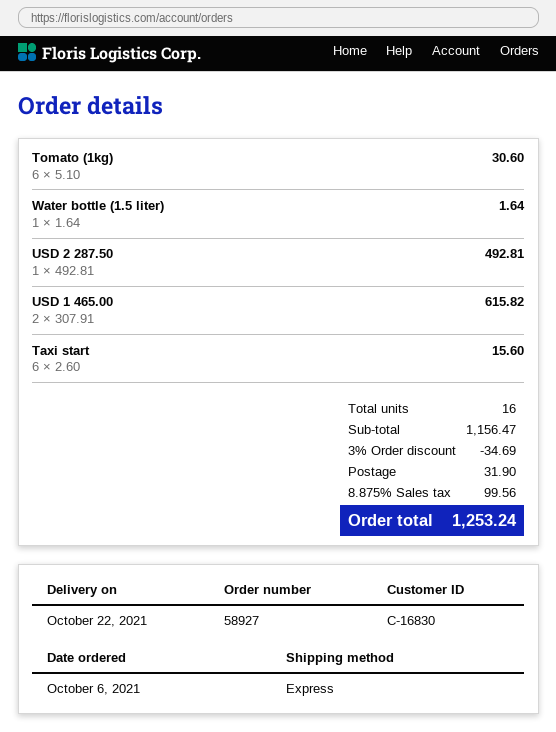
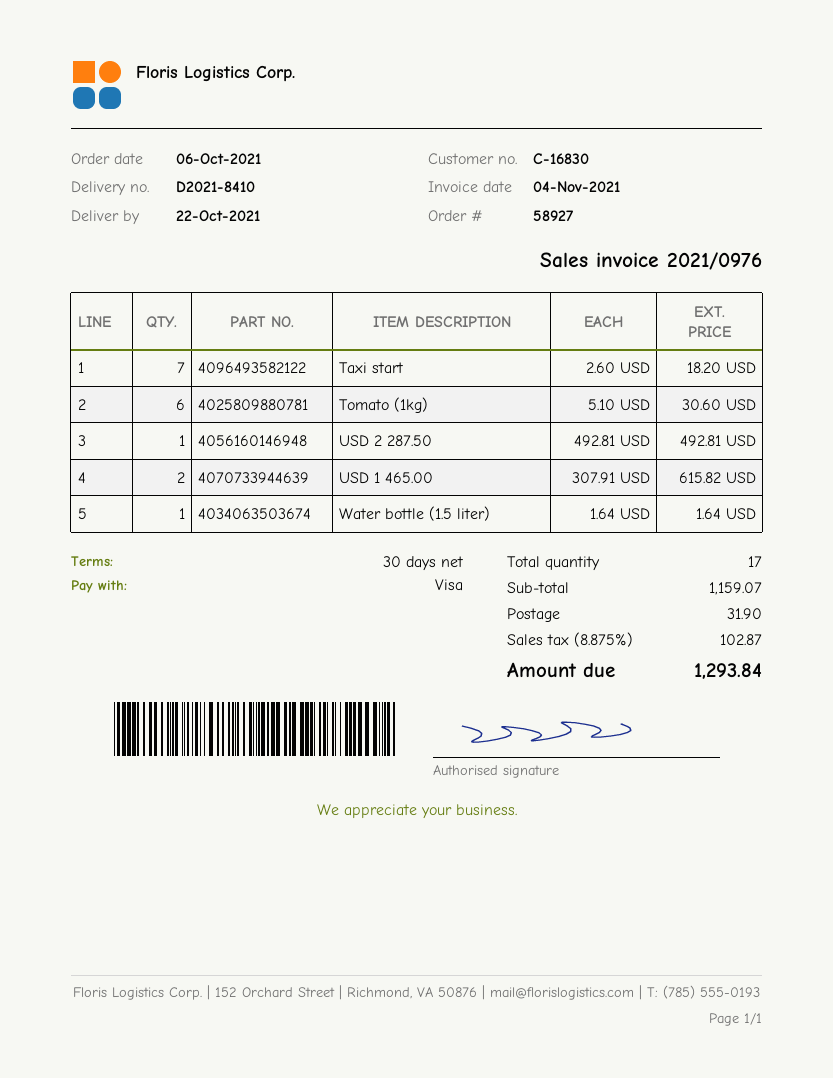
Taxi start: 6 x 2.60 = 15.60 -> 7 x 2.60 = 18.20
total quantity: 16 -> 17
subtotal: 1156.47 -> 1159.07
discount: 3% = 34.69 -> none
tax: 8.875% = 99.56 -> 8.875% = 102.87
total: 1253.24 -> 1293.84

